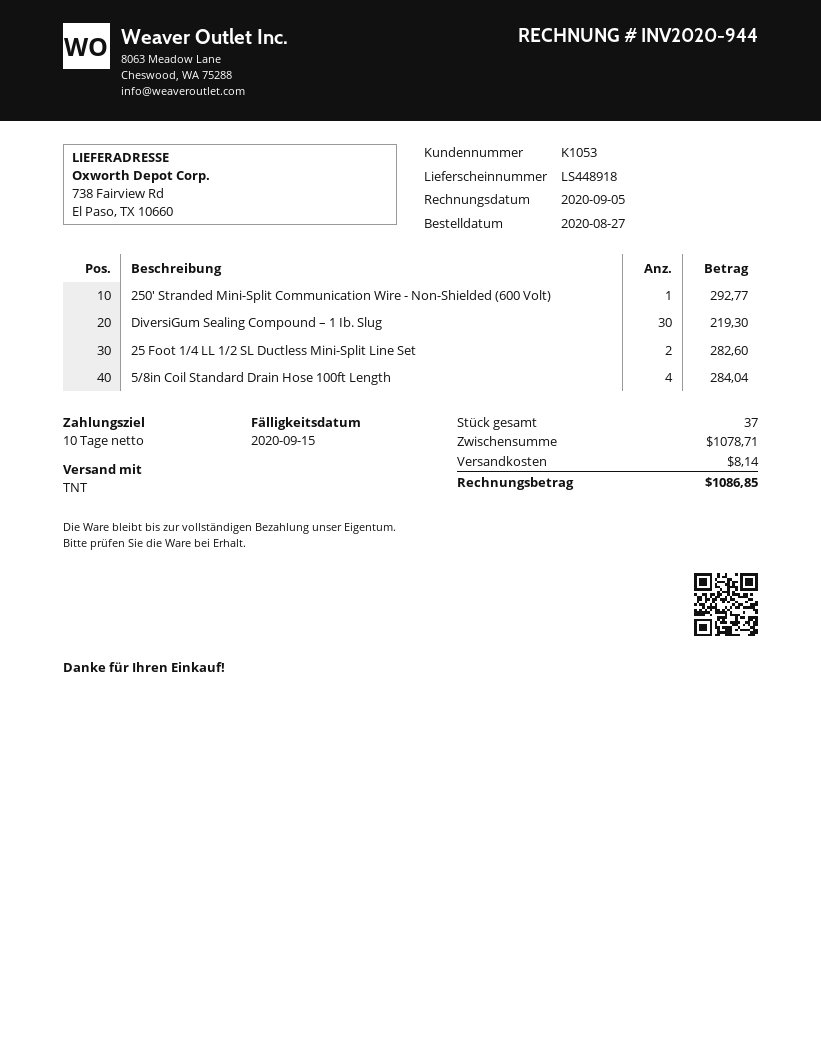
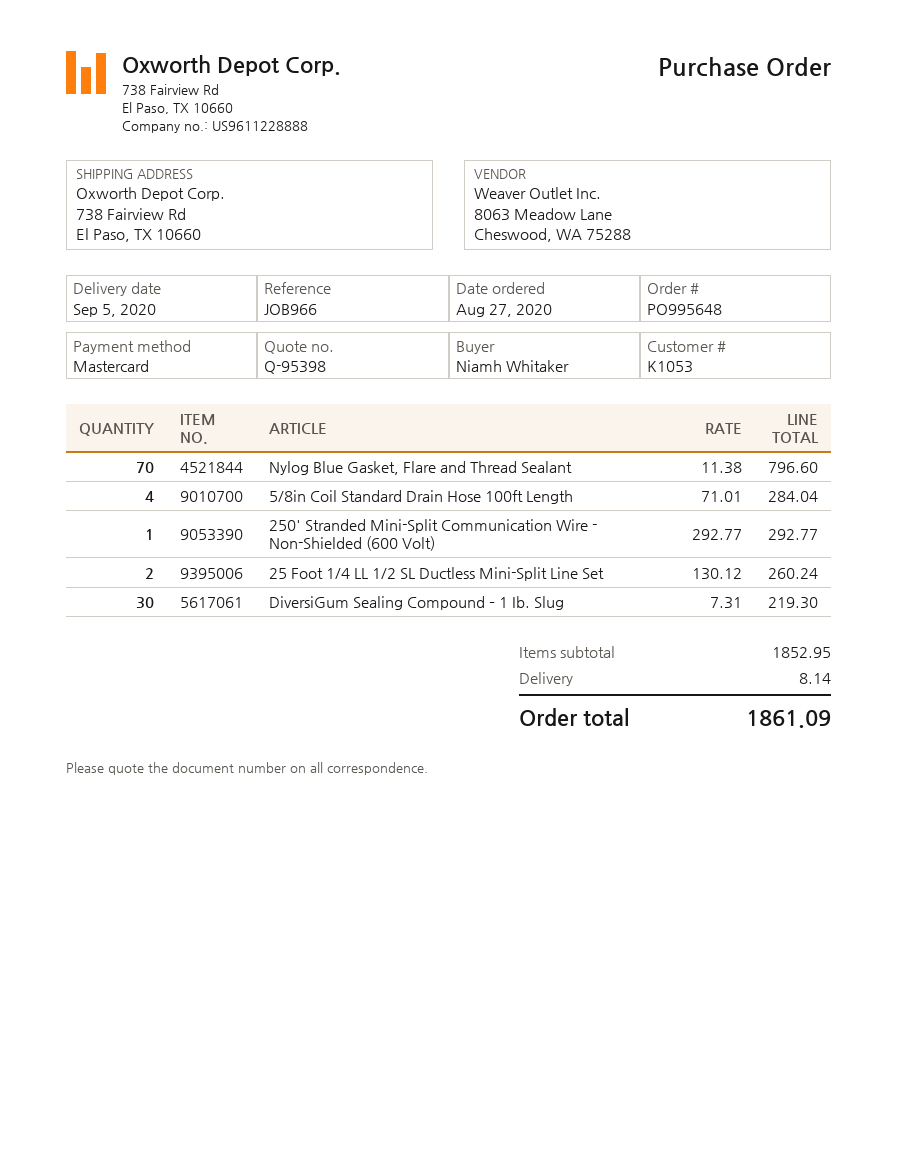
25 Foot 1/4 LL 1/2 SL Ductless Mini-Split Line Set: 2 for 282.60 -> 2 for 260.24
Nylog Blue Gasket, Flare and Thread Sealant: none -> 70 for 796.60
subtotal: 1078.71 -> 1852.95
total: 1086.85 -> 1861.09

